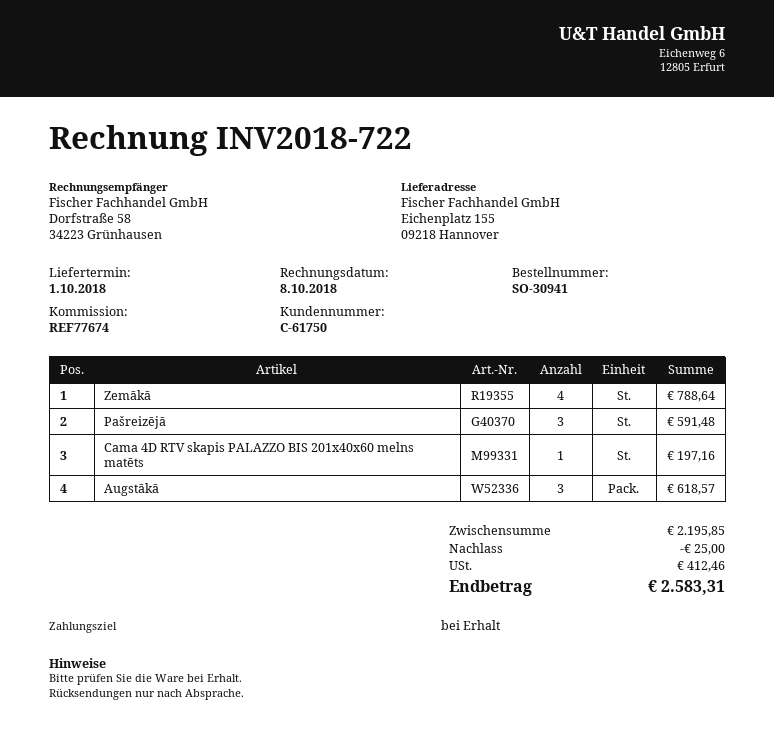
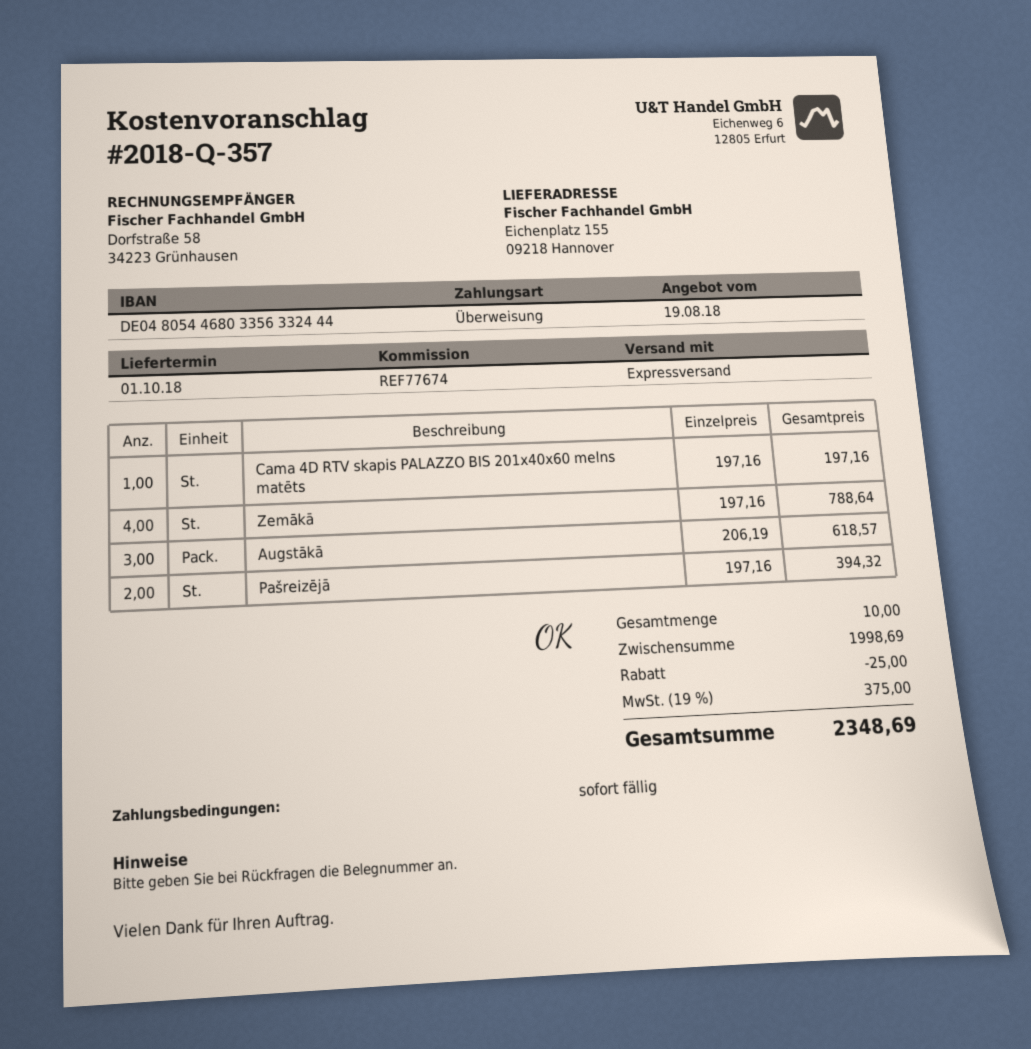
Pašreizējā: 3 for 591.48 -> 2 for 394.32
subtotal: 2195.85 -> 1998.69
tax: 412.46 -> 375.00
total: 2583.31 -> 2348.69

